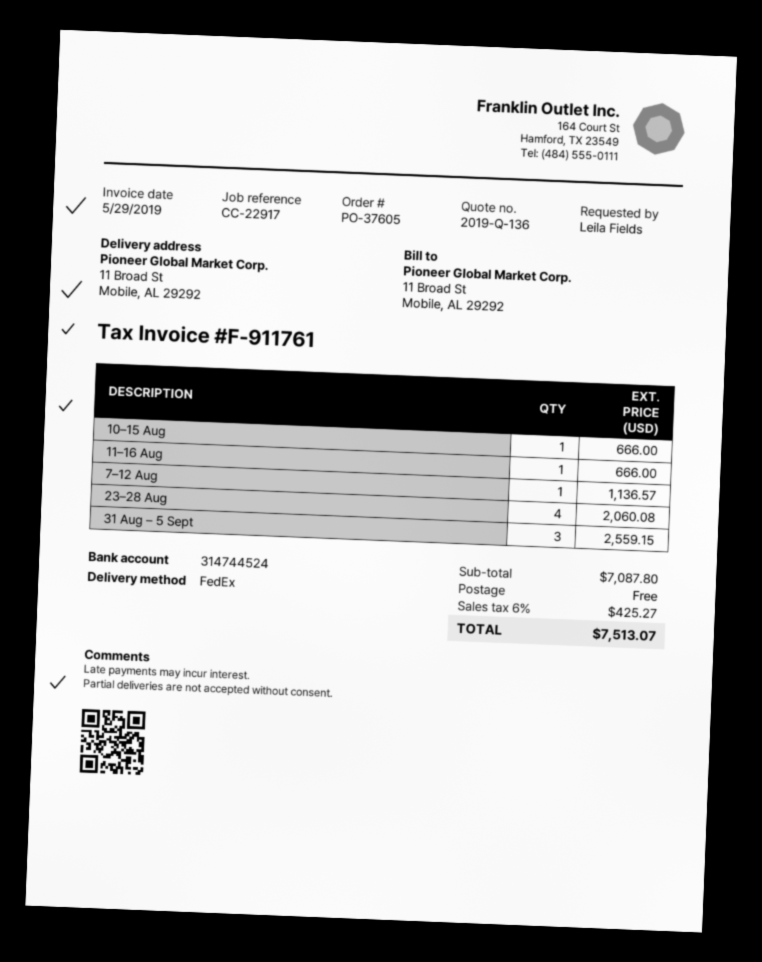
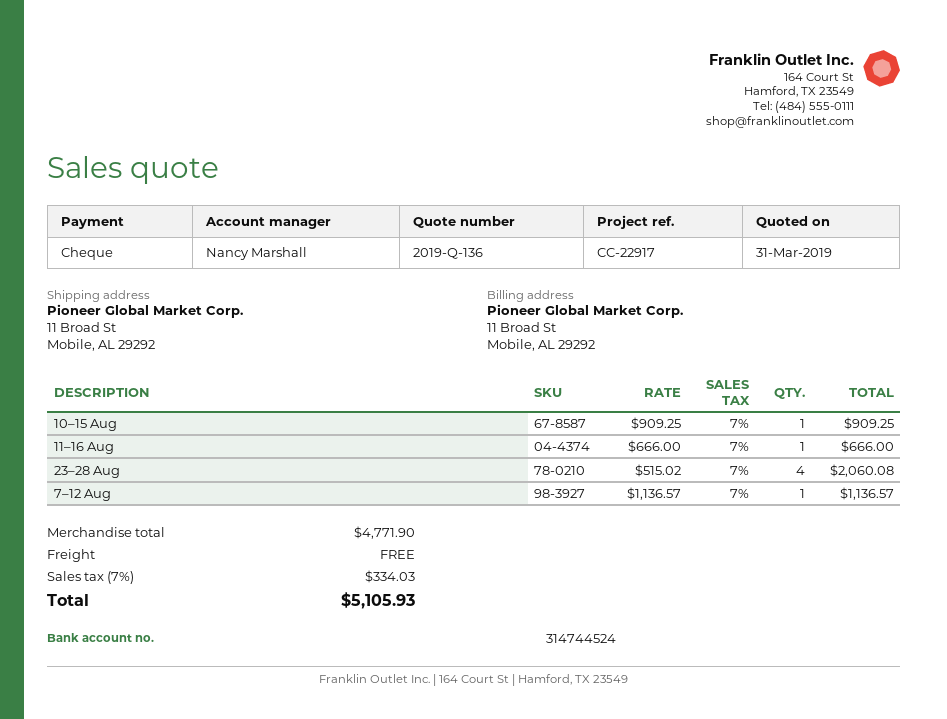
10–15 Aug: 1 for 666.00 -> 1 for 909.25
31 Aug – 5 Sept: 3 for 2559.15 -> none
subtotal: 7087.80 -> 4771.90
tax: 6% = 425.27 -> 7% = 334.03
total: 7513.07 -> 5105.93

